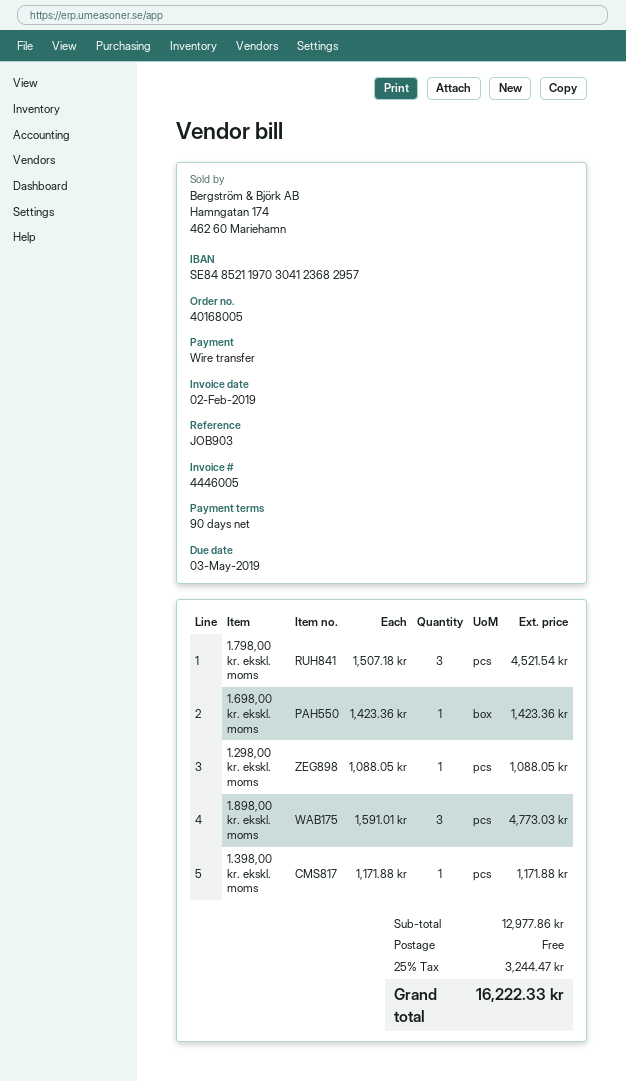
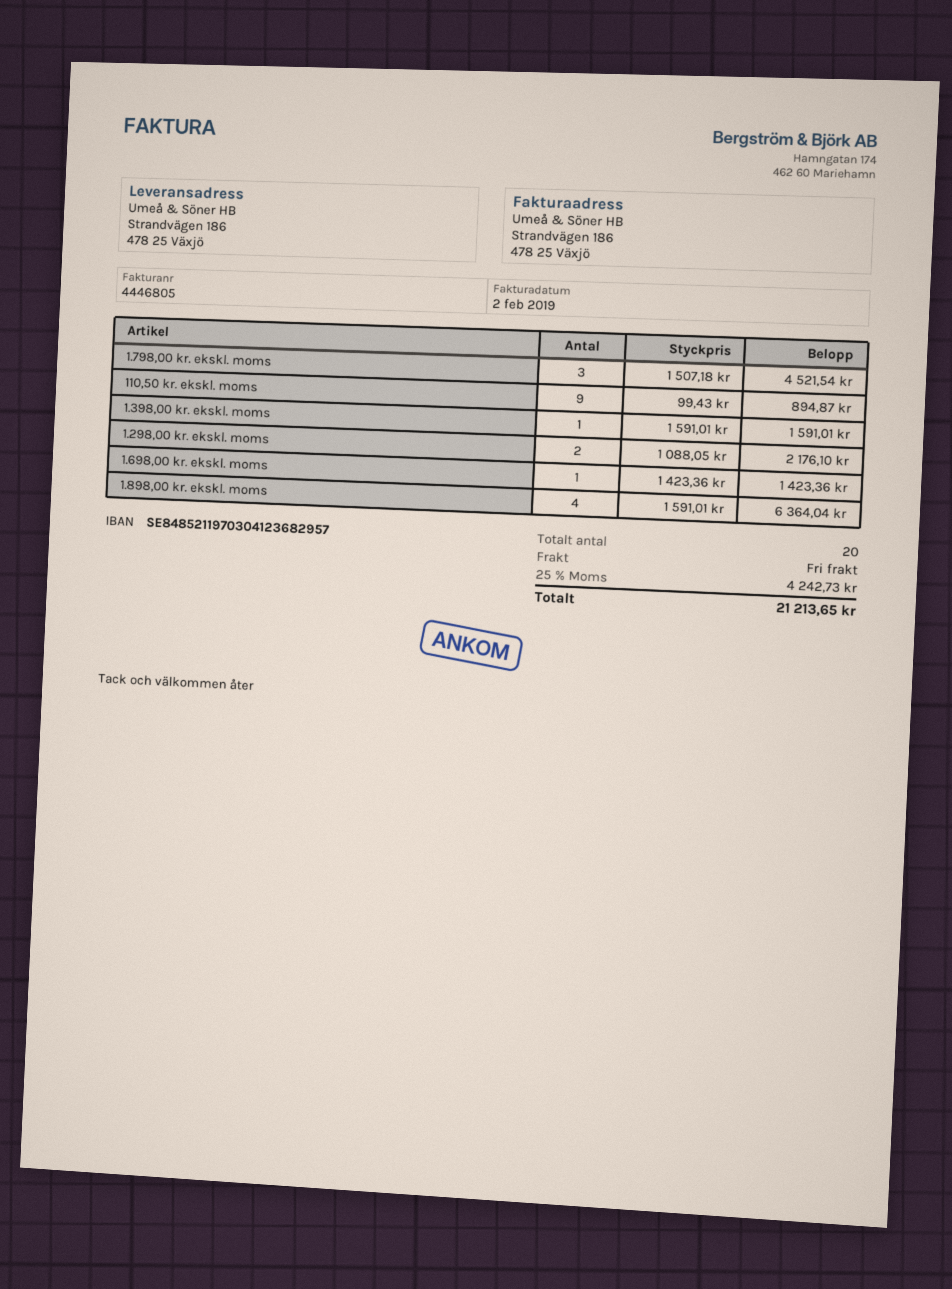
invoice number: 4446005 -> 4446805
1.298,00 kr. ekskl. moms: 1 x 1088.05 = 1088.05 -> 2 x 1088.05 = 2176.10
1.898,00 kr. ekskl. moms: 3 x 1591.01 = 4773.03 -> 4 x 1591.01 = 6364.04
1.398,00 kr. ekskl. moms: 1 x 1171.88 = 1171.88 -> 1 x 1591.01 = 1591.01
110,50 kr. ekskl. moms: none -> 9 x 99.43 = 894.87
tax: 25% = 3244.47 -> 25% = 4242.73
total: 16222.33 -> 21213.65

